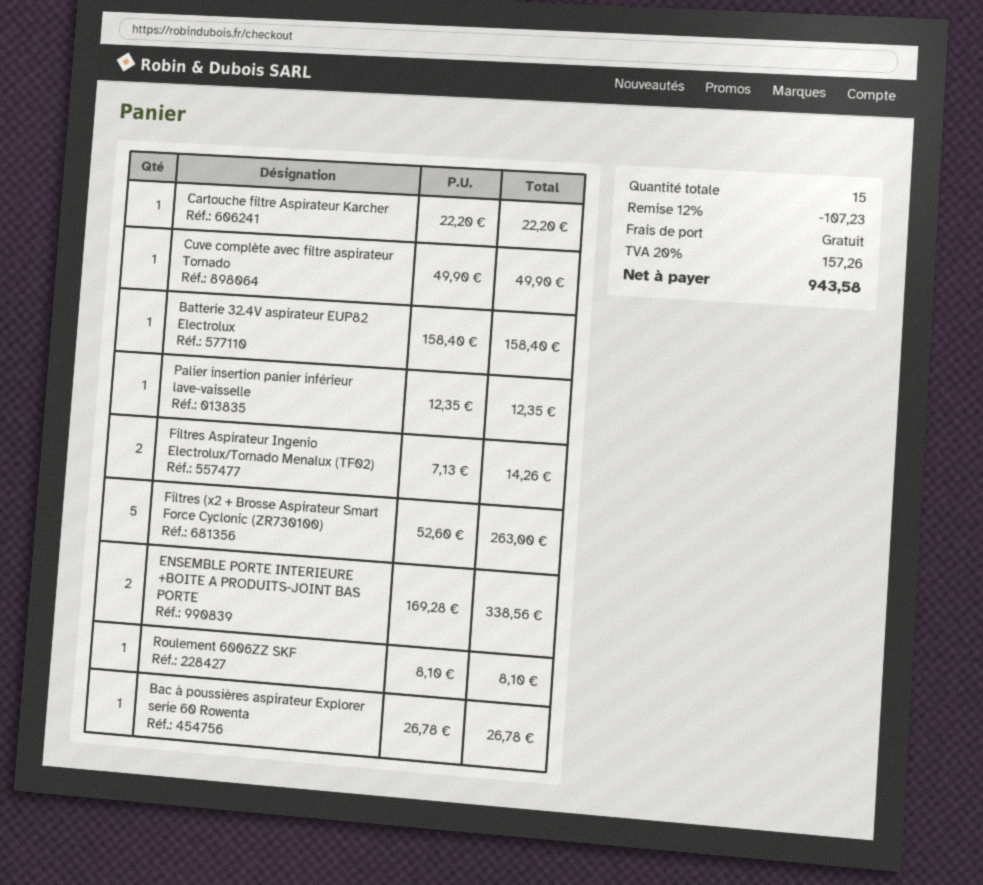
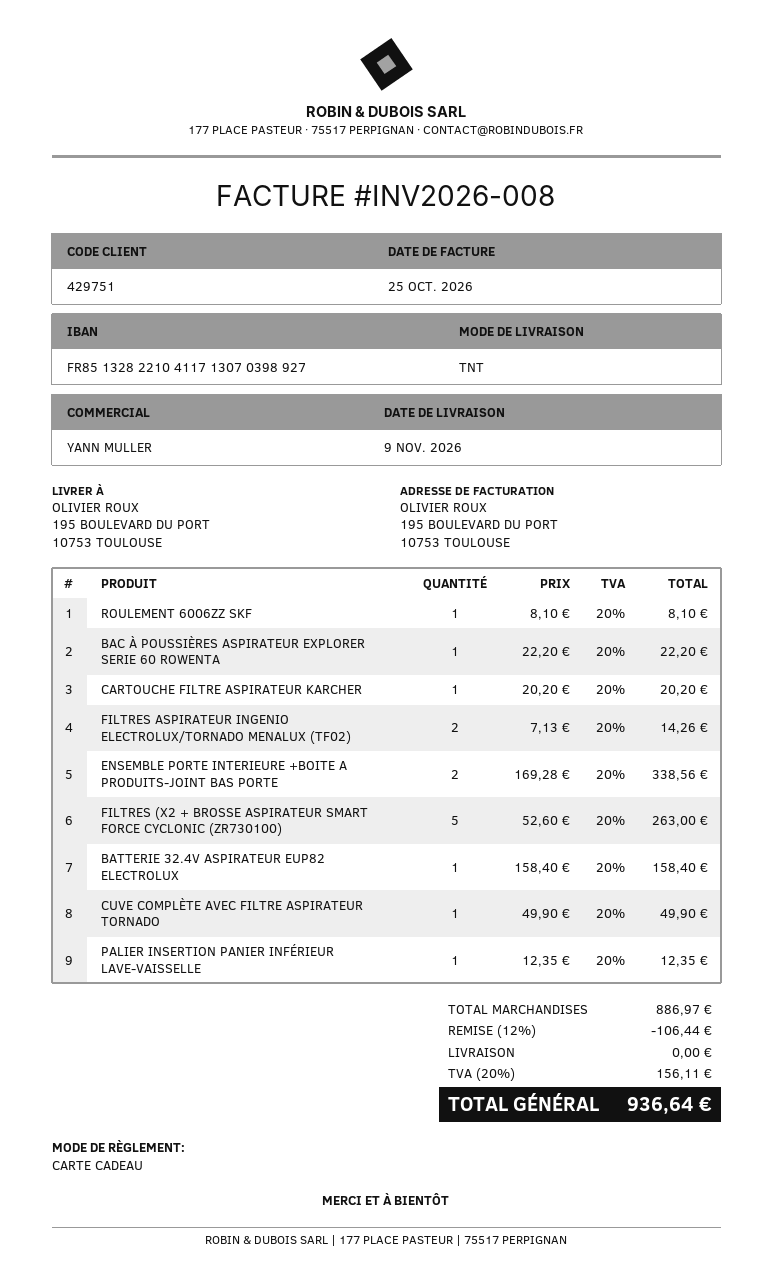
Cartouche filtre Aspirateur Karcher: 1 x 22.20 = 22.20 -> 1 x 20.20 = 20.20
Bac à poussières aspirateur Explorer serie 60 Rowenta: 1 x 26.78 = 26.78 -> 1 x 22.20 = 22.20
discount: 12% = 107.23 -> 12% = 106.44
tax: 20% = 157.26 -> 20% = 156.11
total: 943.58 -> 936.64

